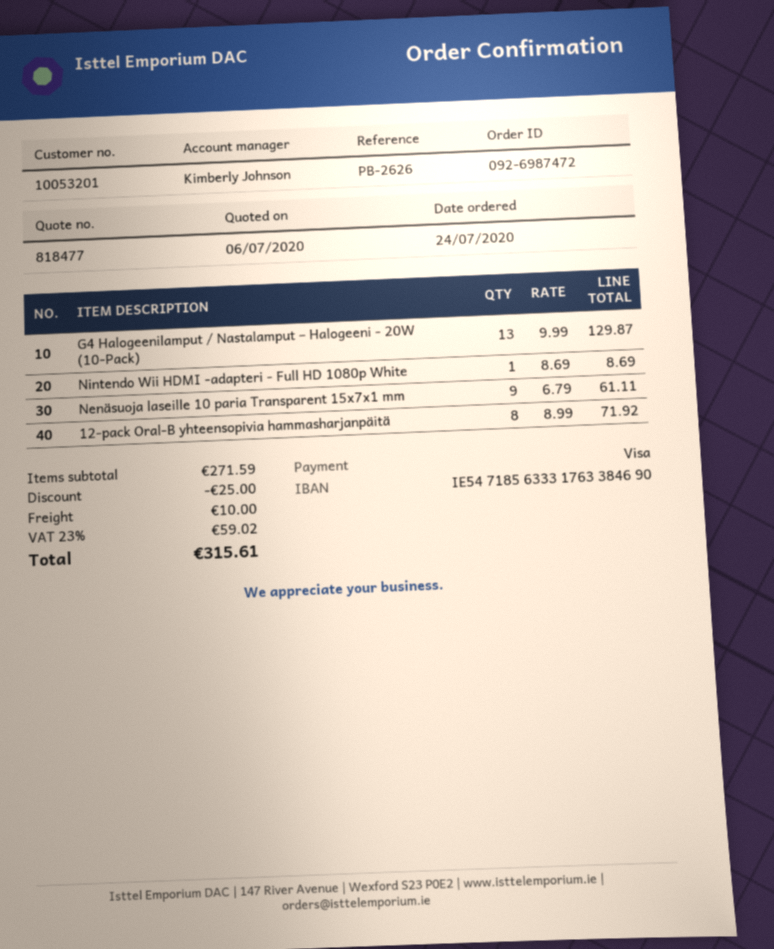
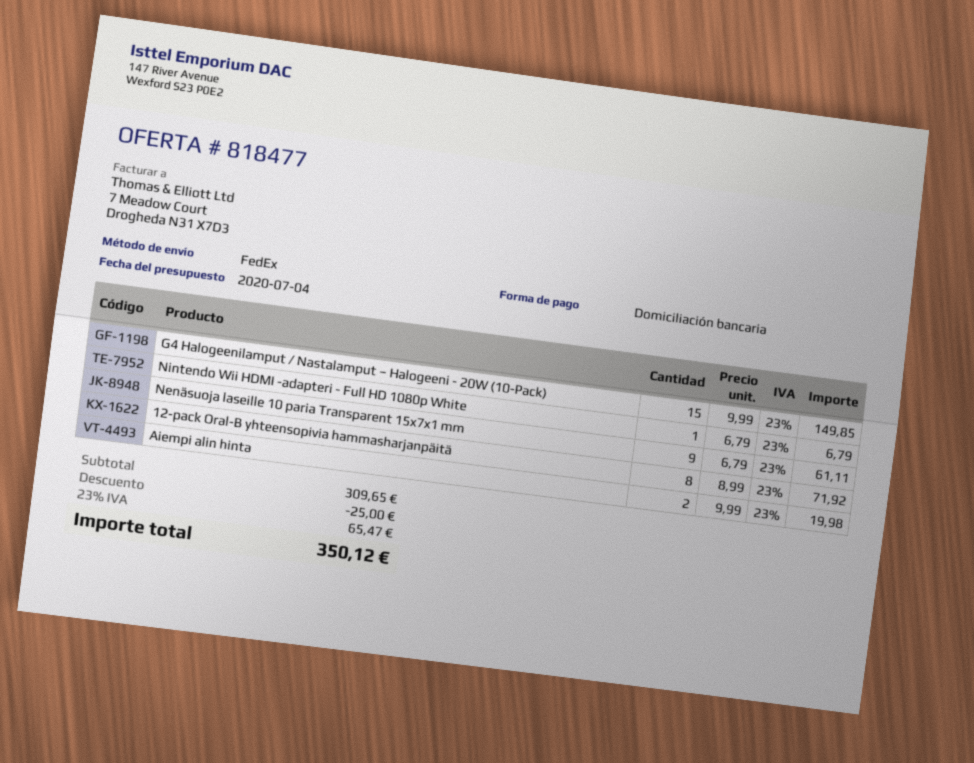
quote date: 2020-07-06 -> 2020-07-04
payment method: Visa -> direct debit
G4 Halogeenilamput / Nastalamput – Halogeeni - 20W (10-Pack): 13 x 9.99 = 129.87 -> 15 x 9.99 = 149.85
Nintendo Wii HDMI -adapteri - Full HD 1080p White: 1 x 8.69 = 8.69 -> 1 x 6.79 = 6.79
Aiempi alin hinta: none -> 2 x 9.99 = 19.98
subtotal: 271.59 -> 309.65
shipping: 10.00 -> none
tax: 23% = 59.02 -> 23% = 65.47
total: 315.61 -> 350.12

